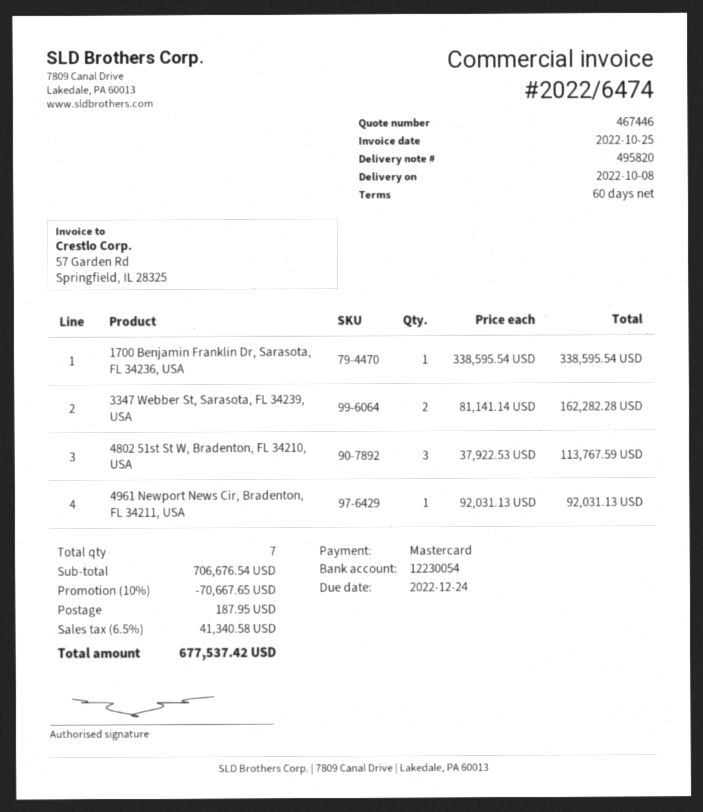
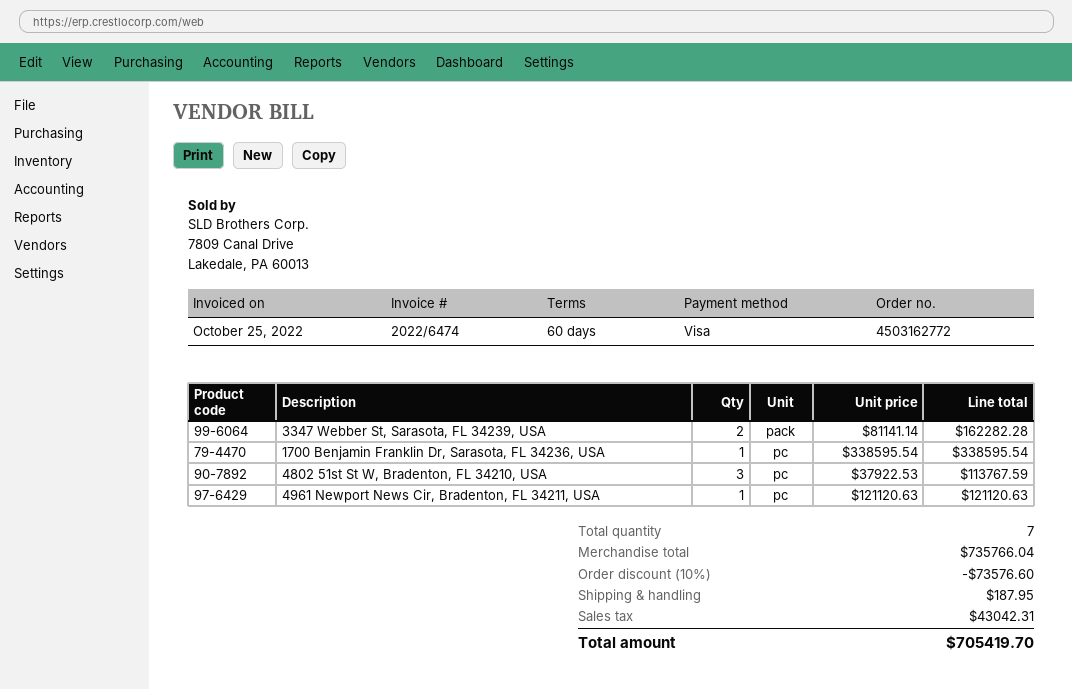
payment method: Mastercard -> Visa
4961 Newport News Cir, Bradenton, FL 34211, USA: 1 x 92031.13 = 92031.13 -> 1 x 121120.63 = 121120.63
subtotal: 706676.54 -> 735766.04
discount: 10% = 70667.65 -> 10% = 73576.60
tax: 41340.58 -> 43042.31
total: 677537.42 -> 705419.70

